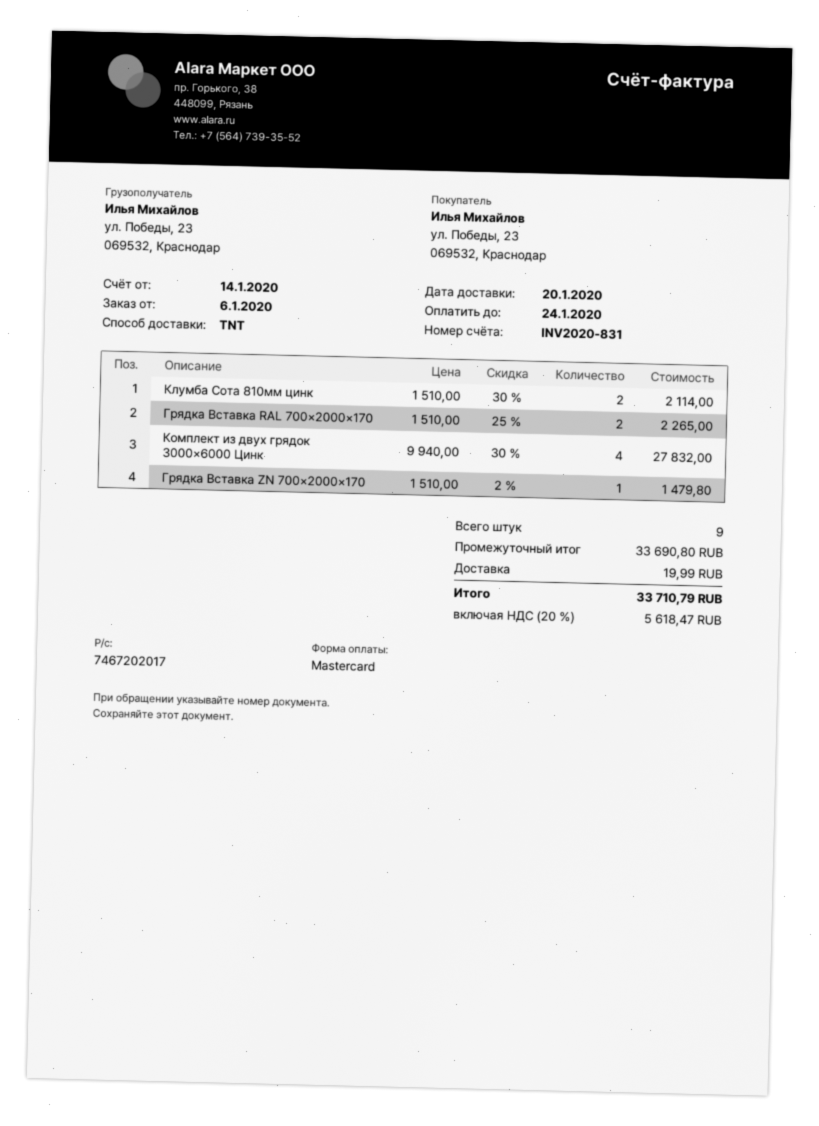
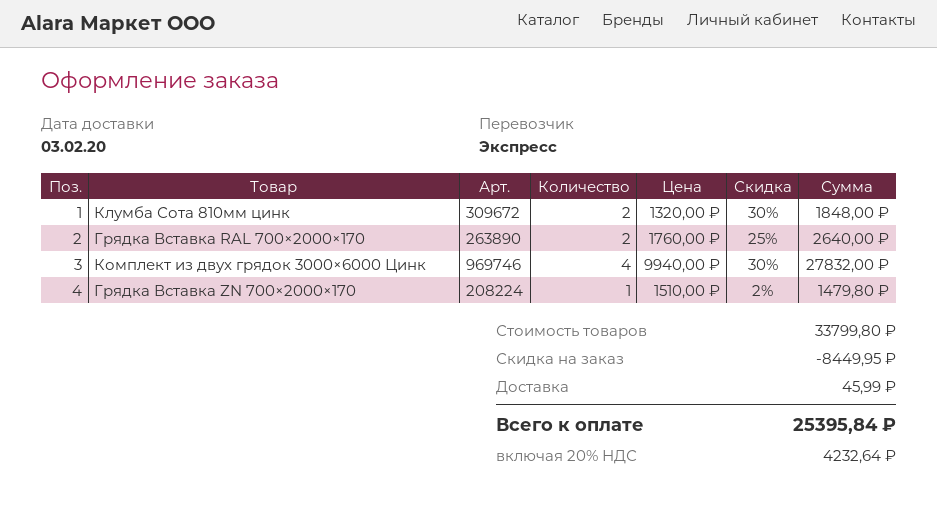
delivery date: 2020-01-20 -> 2020-02-03
shipping method: TNT -> express
Клумба Сота 810мм цинк: 2 x 1510.00 - 30% = 2114.00 -> 2 x 1320.00 - 30% = 1848.00
Грядка Вставка RAL 700×2000×170: 2 x 1510.00 - 25% = 2265.00 -> 2 x 1760.00 - 25% = 2640.00
subtotal: 33690.80 -> 33799.80
discount: none -> 8449.95
shipping: 19.99 -> 45.99
tax: 20% = 5618.47 -> 20% = 4232.64
total: 33710.79 -> 25395.84

